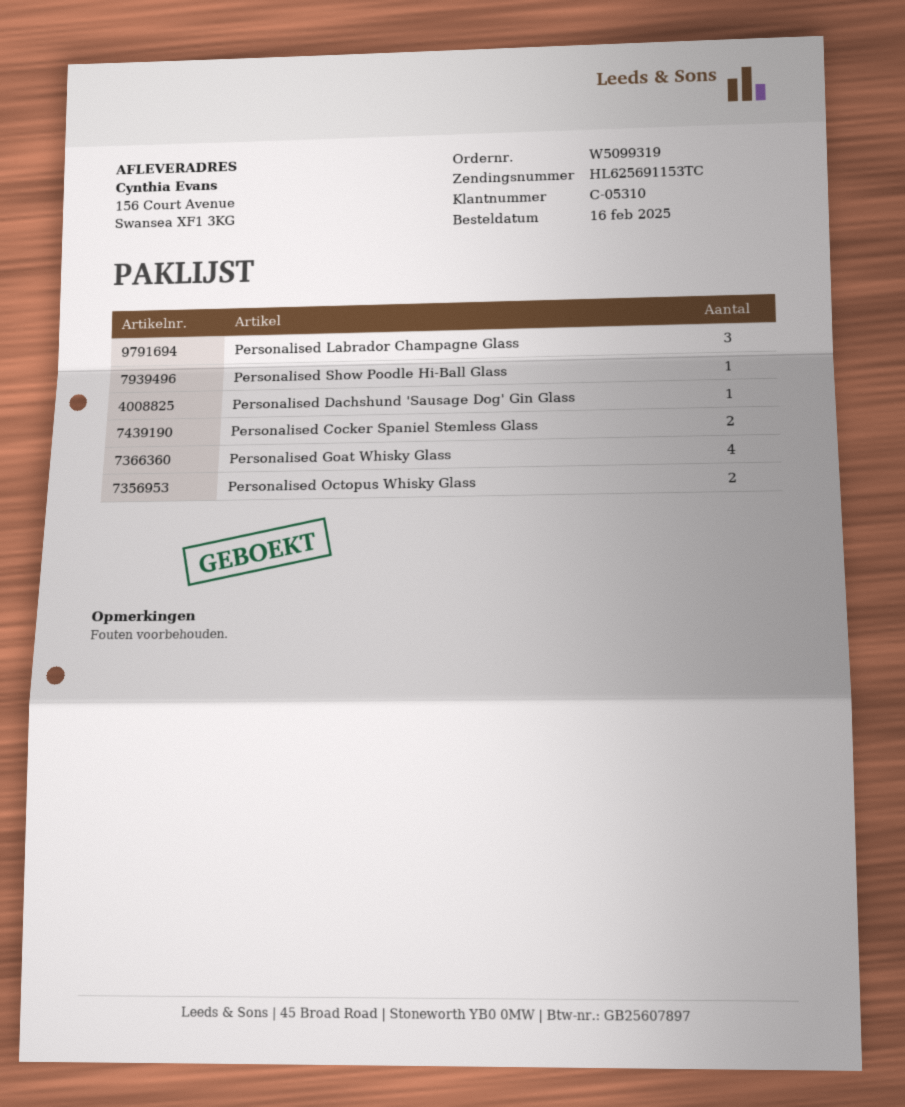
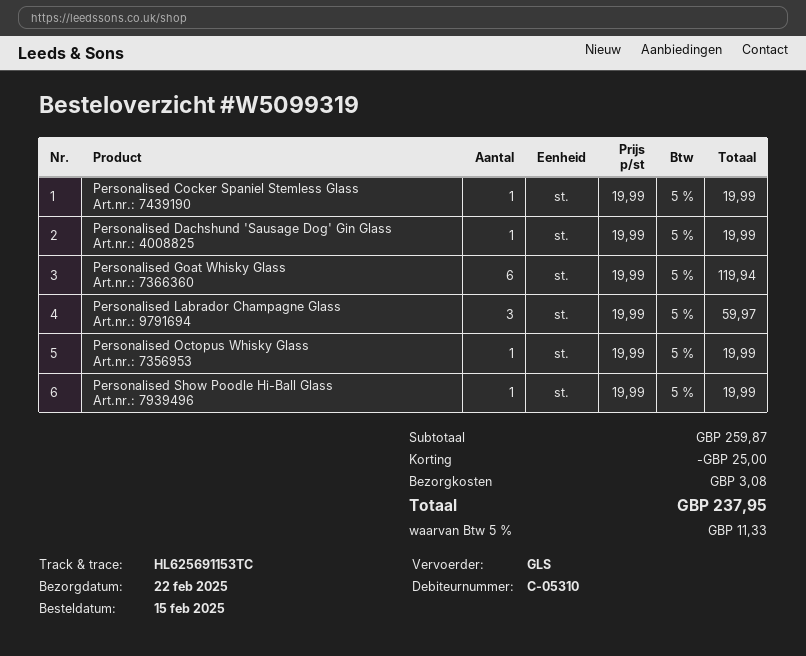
order date: 2025-02-16 -> 2025-02-15
Personalised Cocker Spaniel Stemless Glass: 2 -> 1
Personalised Goat Whisky Glass: 4 -> 6
Personalised Octopus Whisky Glass: 2 -> 1

